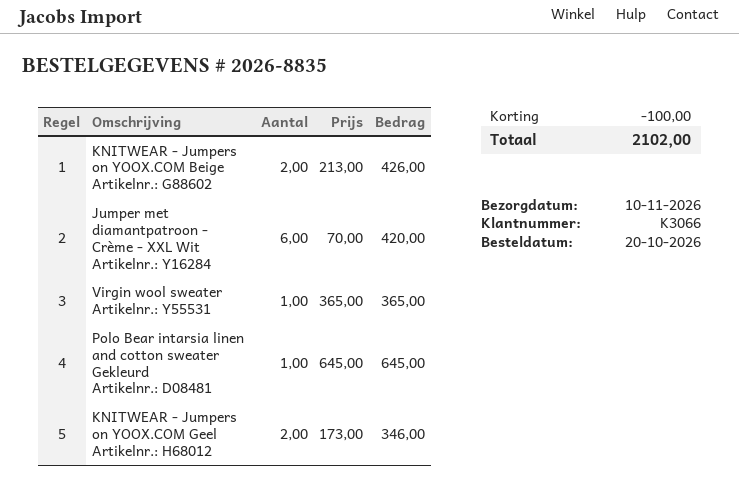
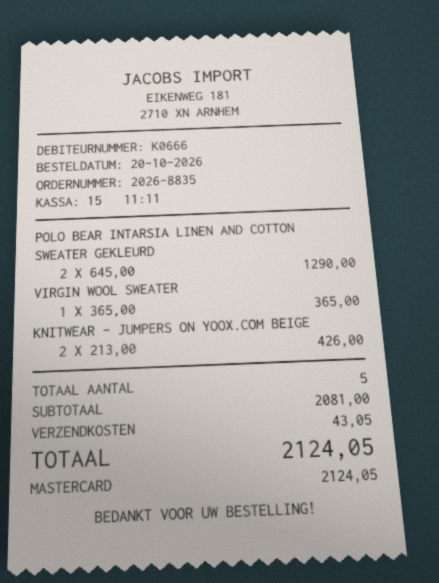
customer number: K3066 -> K0666
Jumper met diamantpatroon - Crème - XXL Wit: 6 x 70.00 = 420.00 -> none
Polo Bear intarsia linen and cotton sweater Gekleurd: 1 x 645.00 = 645.00 -> 2 x 645.00 = 1290.00
KNITWEAR - Jumpers on YOOX.COM Geel: 2 x 173.00 = 346.00 -> none
discount: 100.00 -> none
shipping: none -> 43.05
total: 2102.00 -> 2124.05

